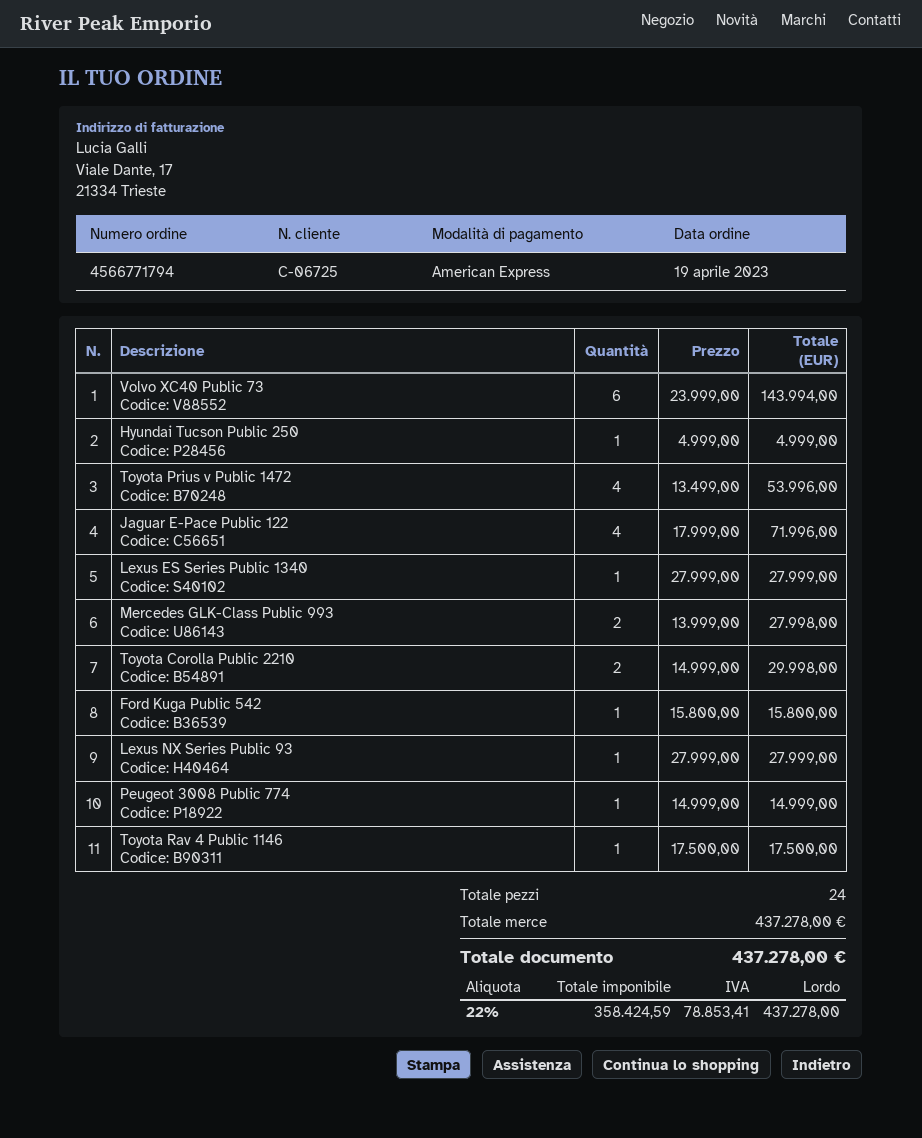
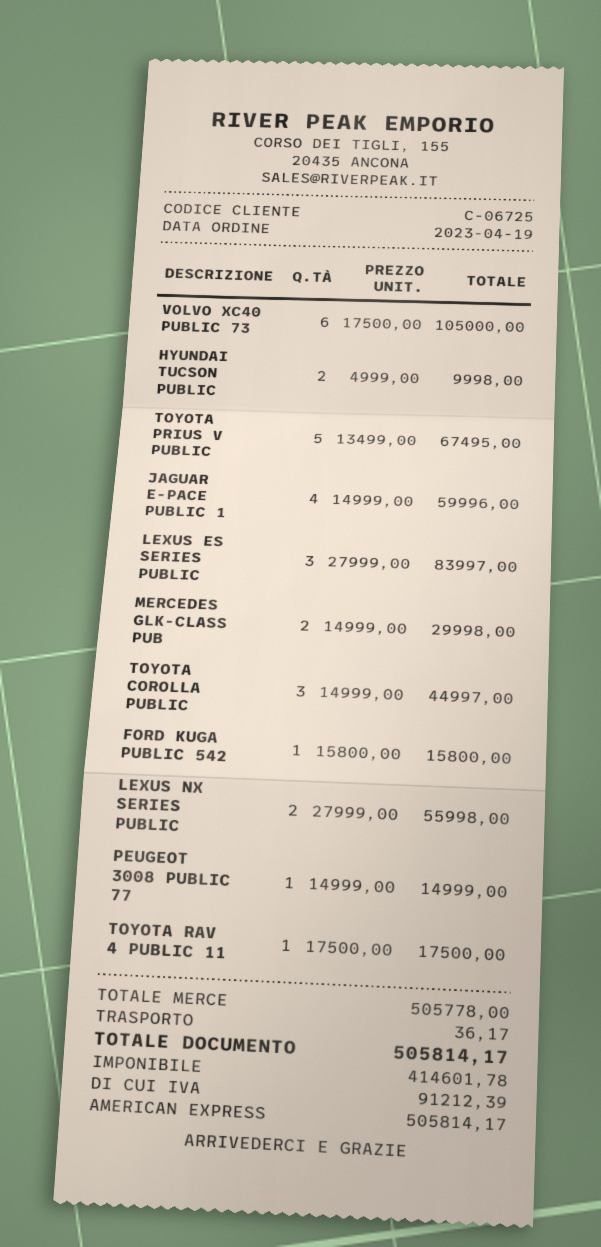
Volvo XC40 Public 73: 6 x 23999.00 = 143994.00 -> 6 x 17500.00 = 105000.00
Hyundai Tucson Public 250: 1 x 4999.00 = 4999.00 -> 2 x 4999.00 = 9998.00
Toyota Prius v Public 1472: 4 x 13499.00 = 53996.00 -> 5 x 13499.00 = 67495.00
Jaguar E-Pace Public 122: 4 x 17999.00 = 71996.00 -> 4 x 14999.00 = 59996.00
Lexus ES Series Public 1340: 1 x 27999.00 = 27999.00 -> 3 x 27999.00 = 83997.00
Mercedes GLK-Class Public 993: 2 x 13999.00 = 27998.00 -> 2 x 14999.00 = 29998.00
Toyota Corolla Public 2210: 2 x 14999.00 = 29998.00 -> 3 x 14999.00 = 44997.00
Lexus NX Series Public 93: 1 x 27999.00 = 27999.00 -> 2 x 27999.00 = 55998.00
subtotal: 437278.00 -> 505778.00
shipping: none -> 36.17
net: 358424.59 -> 414601.78
tax: 78853.41 -> 91212.39
total: 437278.00 -> 505814.17

